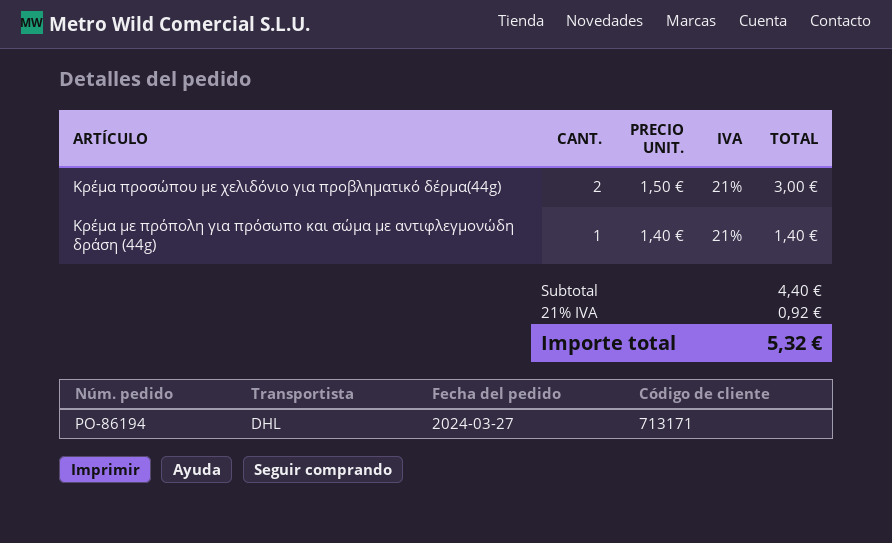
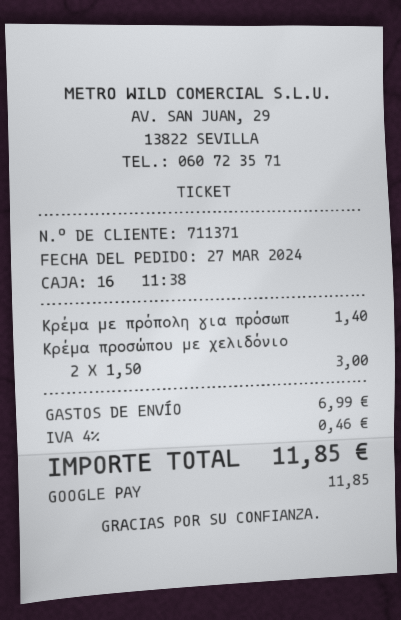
customer number: 713171 -> 711371
shipping: none -> 6.99
tax: 21% = 0.92 -> 4% = 0.46
total: 5.32 -> 11.85

